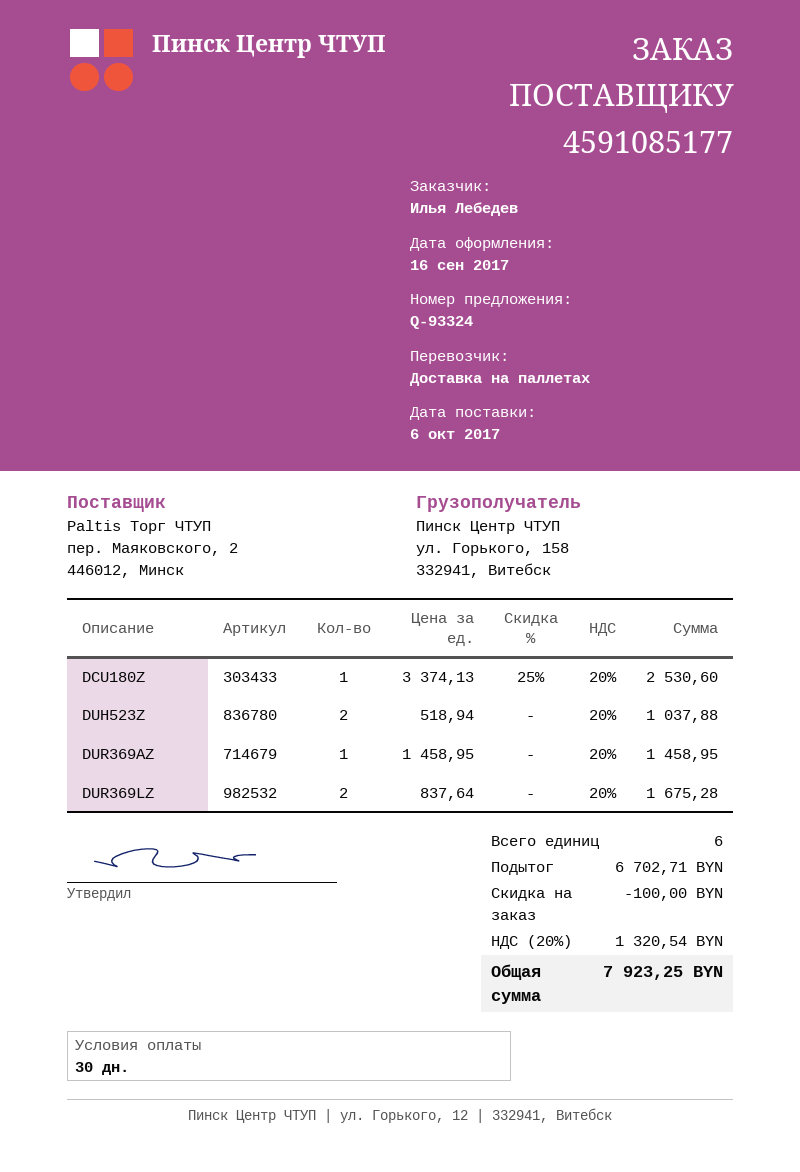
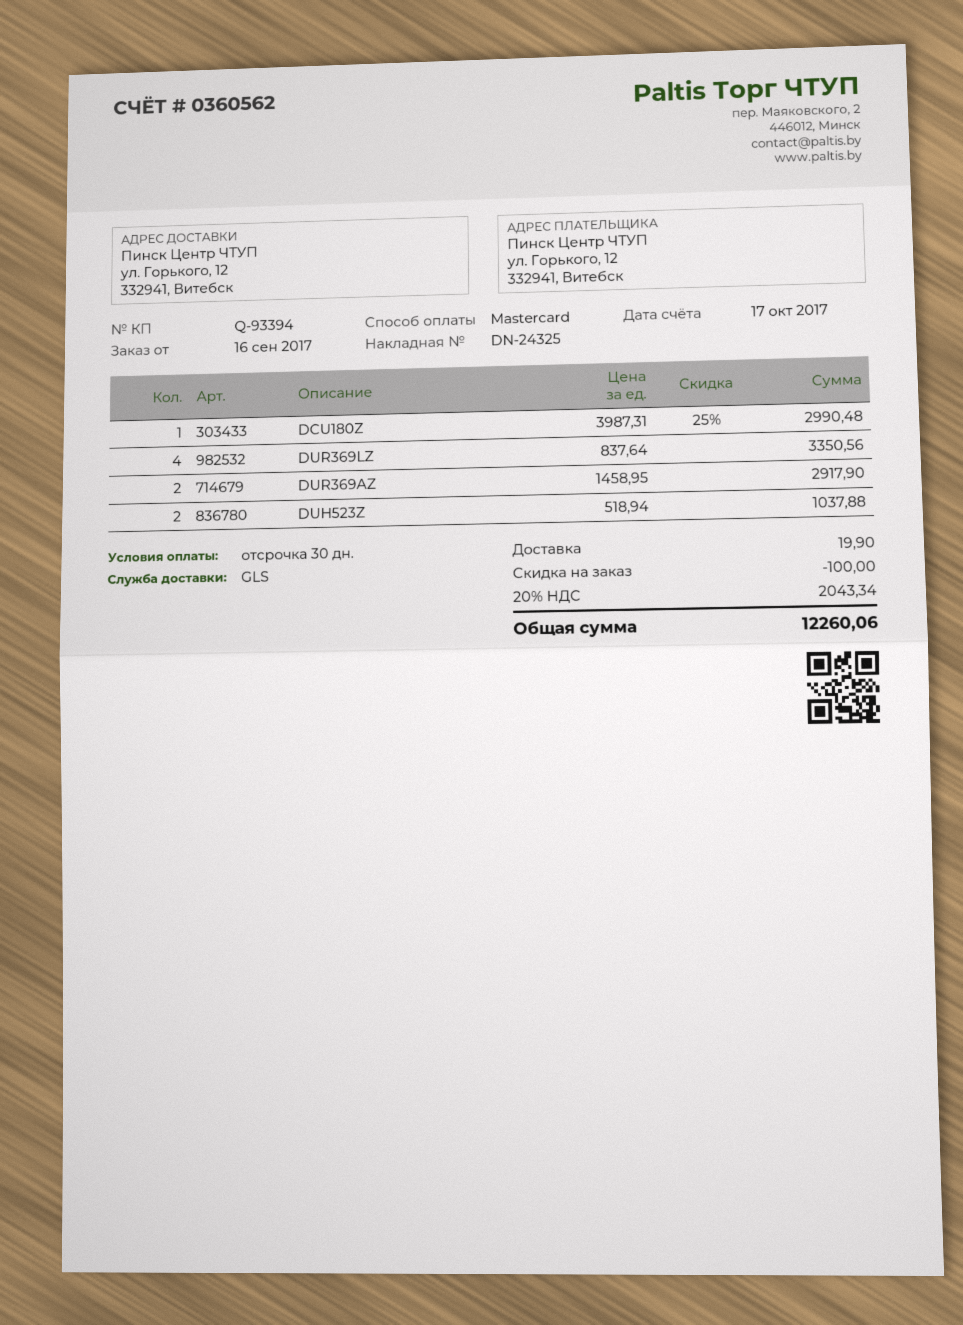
quote number: Q-93324 -> Q-93394
shipping method: pallet freight -> GLS
ship to: ул. Горького, 158, 332941, Витебск -> ул. Горького, 12, 332941, Витебск
DCU180Z: 1 x 3374.13 - 25% = 2530.60 -> 1 x 3987.31 - 25% = 2990.48
DUR369AZ: 1 x 1458.95 = 1458.95 -> 2 x 1458.95 = 2917.90
DUR369LZ: 2 x 837.64 = 1675.28 -> 4 x 837.64 = 3350.56
shipping: none -> 19.90
tax: 20% = 1320.54 -> 20% = 2043.34
total: 7923.25 -> 12260.06

